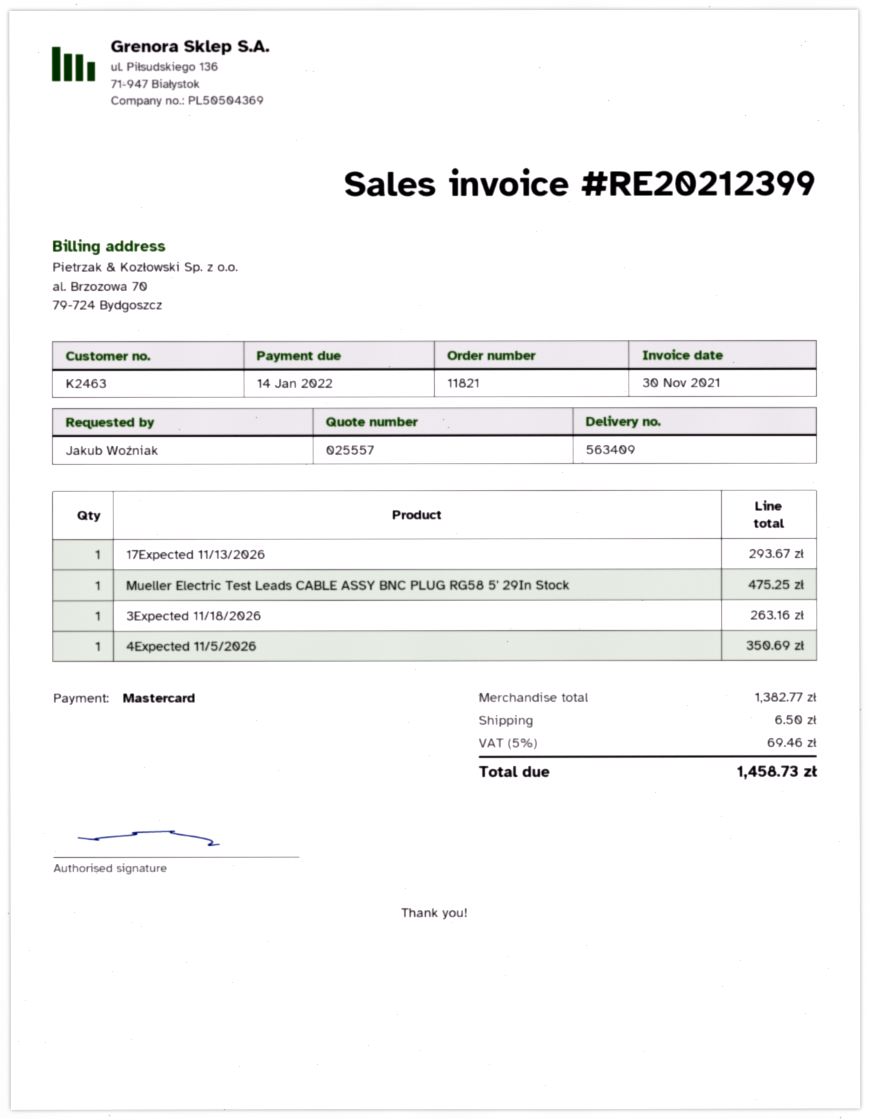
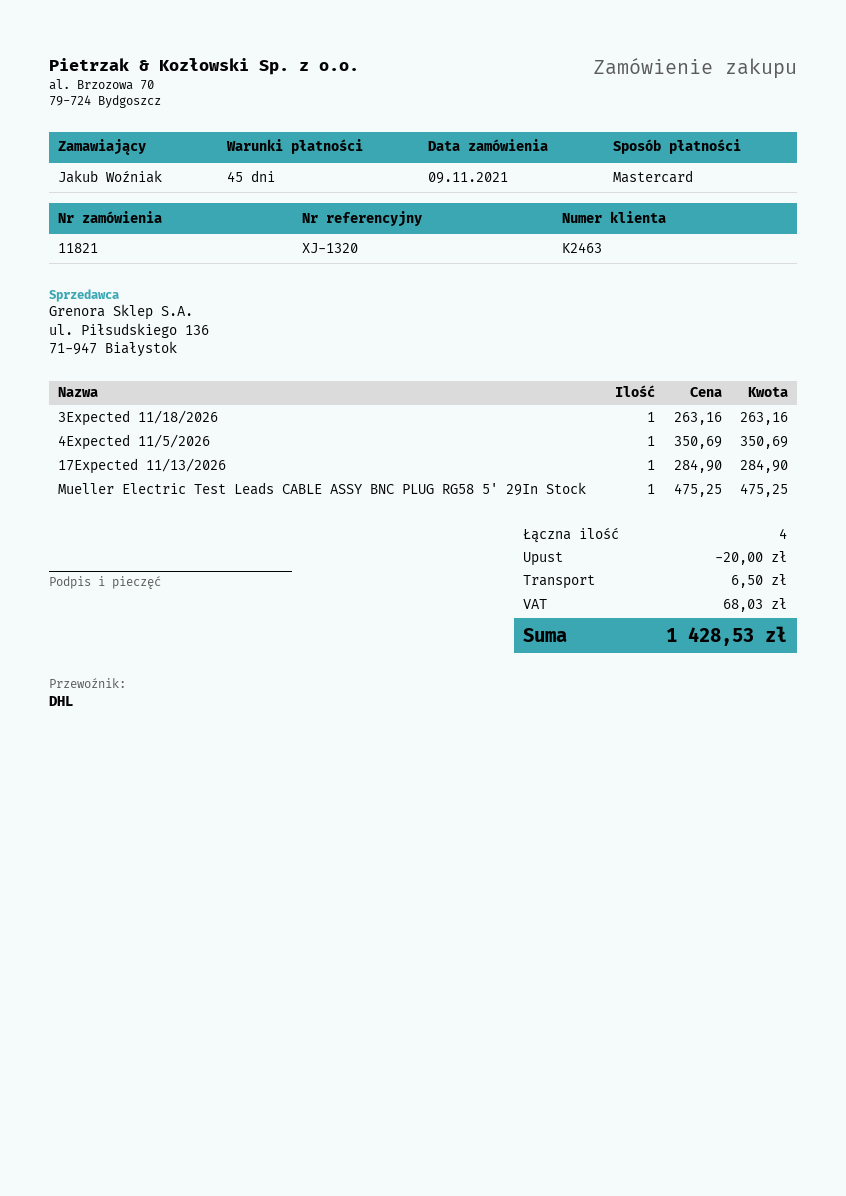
17Expected 11/13/2026: 1 for 293.67 -> 1 for 284.90
discount: none -> 20.00
tax: 69.46 -> 68.03
total: 1458.73 -> 1428.53

